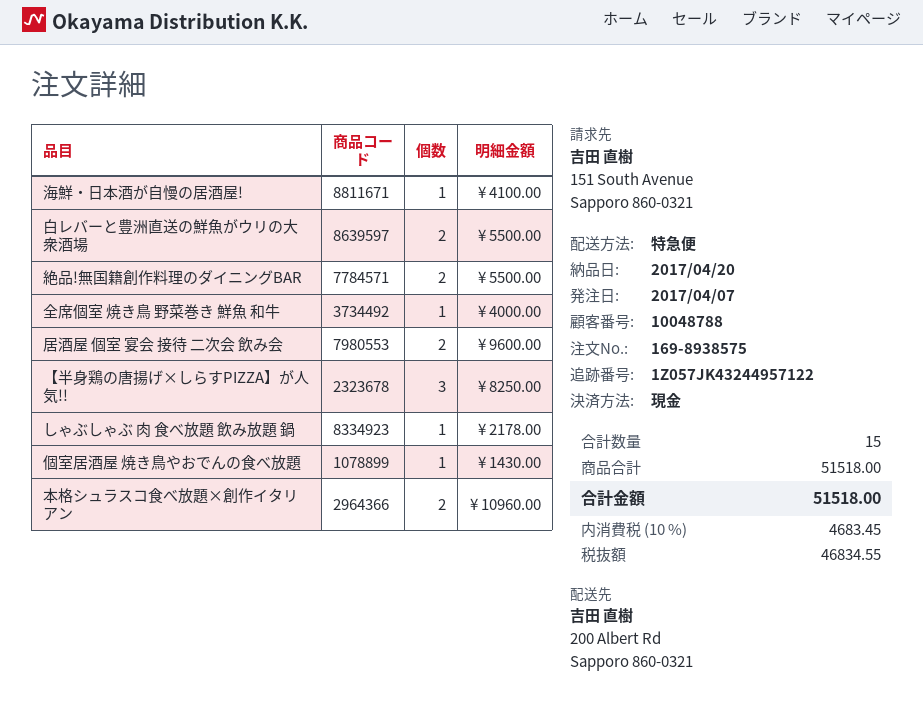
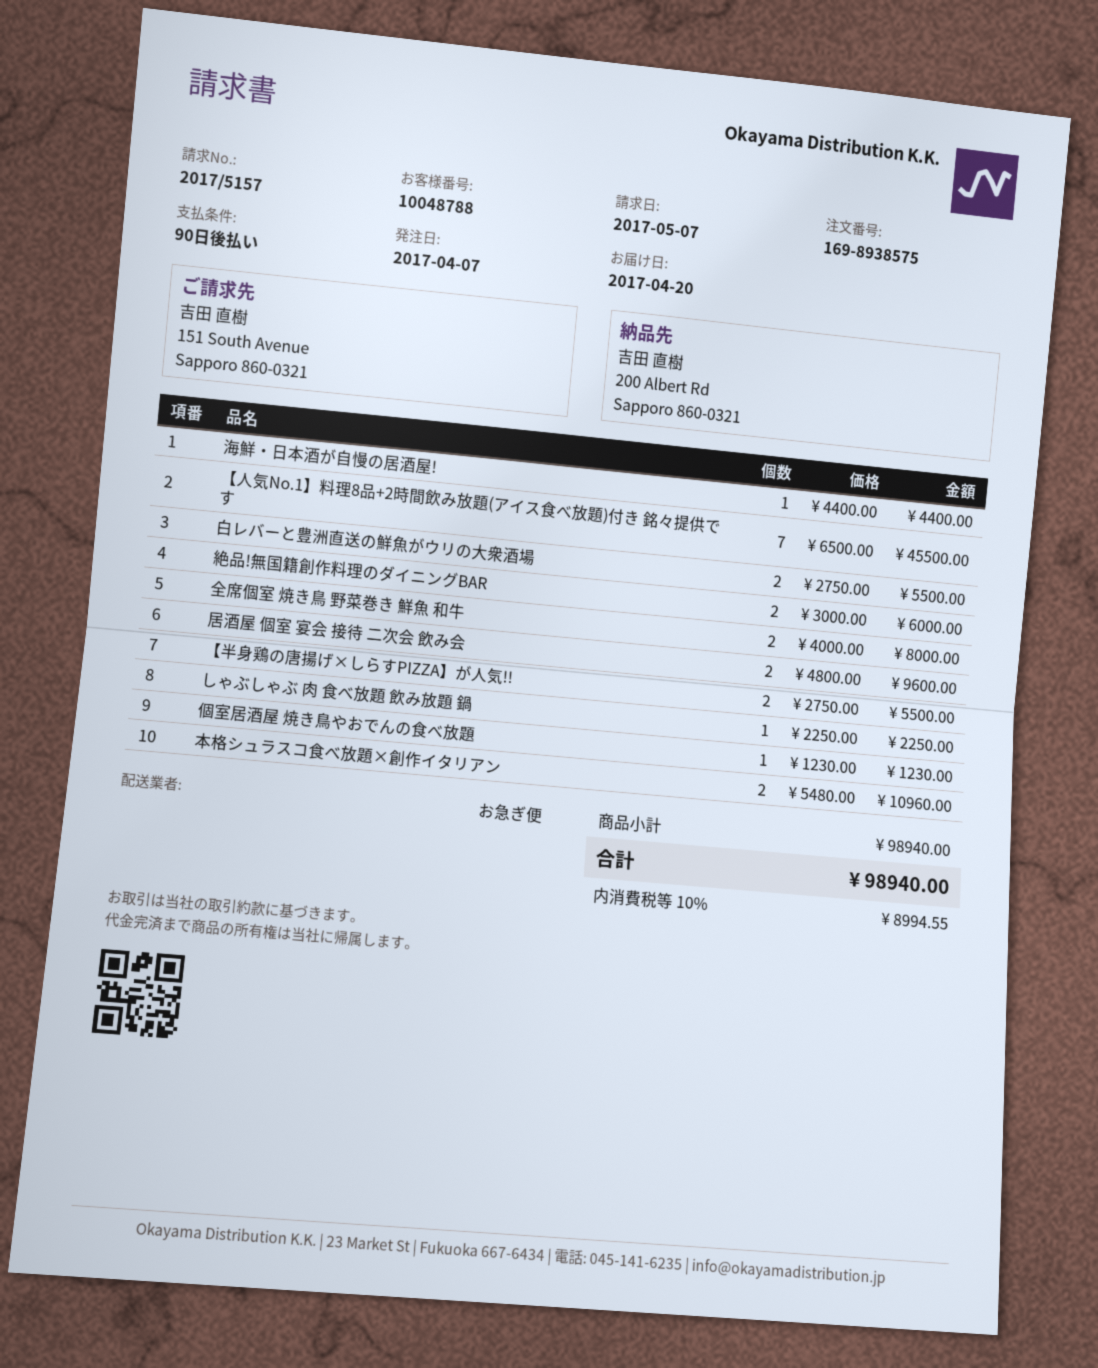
海鮮・日本酒が自慢の居酒屋!: 1 for 4100.00 -> 1 for 4400.00
絶品!無国籍創作料理のダイニングBAR: 2 for 5500.00 -> 2 for 6000.00
全席個室 焼き鳥 野菜巻き 鮮魚 和牛: 1 for 4000.00 -> 2 for 8000.00
【半身鶏の唐揚げ×しらすPIZZA】が人気!!: 3 for 8250.00 -> 2 for 5500.00
しゃぶしゃぶ 肉 食べ放題 飲み放題 鍋: 1 for 2178.00 -> 1 for 2250.00
個室居酒屋 焼き鳥やおでんの食べ放題: 1 for 1430.00 -> 1 for 1230.00
【人気No.1】料理8品+2時間飲み放題(アイス食べ放題)付き 銘々提供です: none -> 7 for 45500.00
subtotal: 51518.00 -> 98940.00
tax: 10% = 4683.45 -> 10% = 8994.55
total: 51518.00 -> 98940.00

